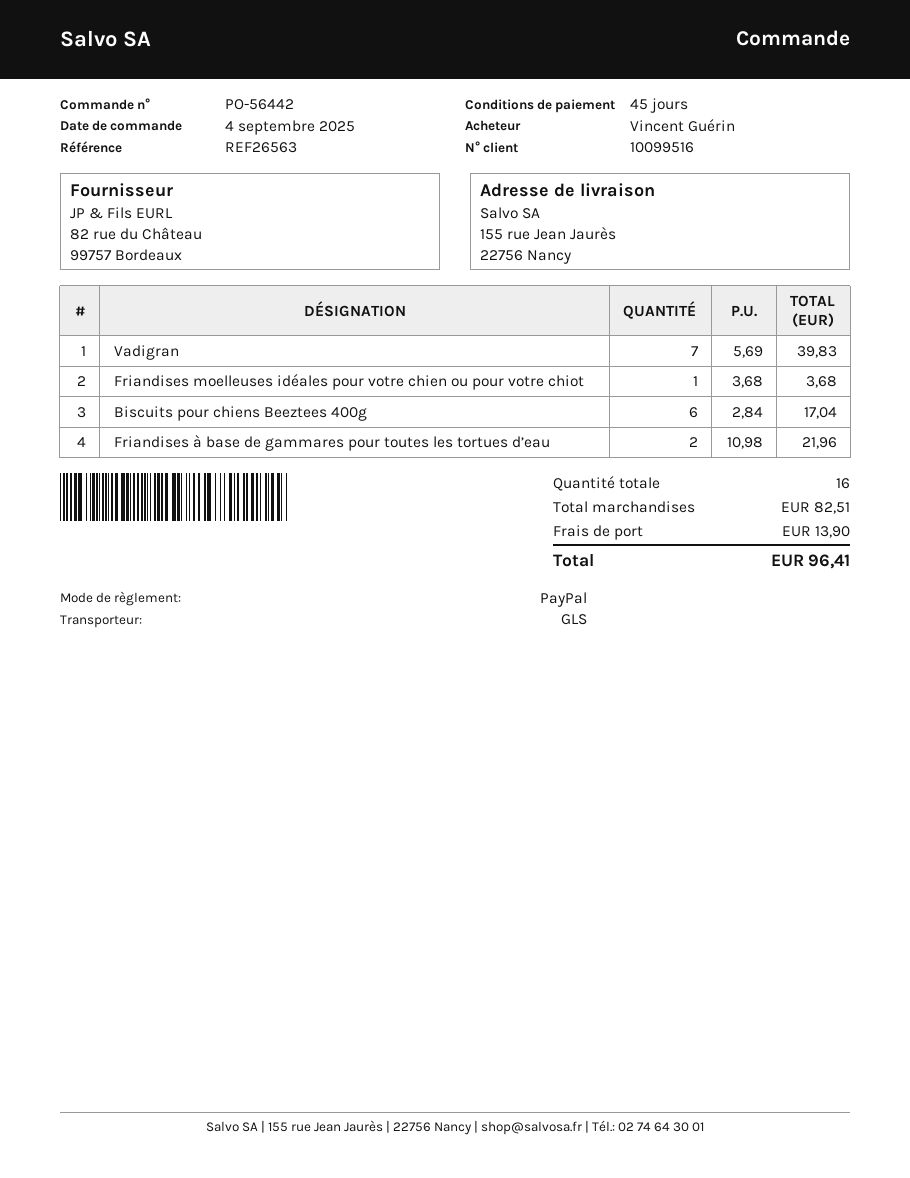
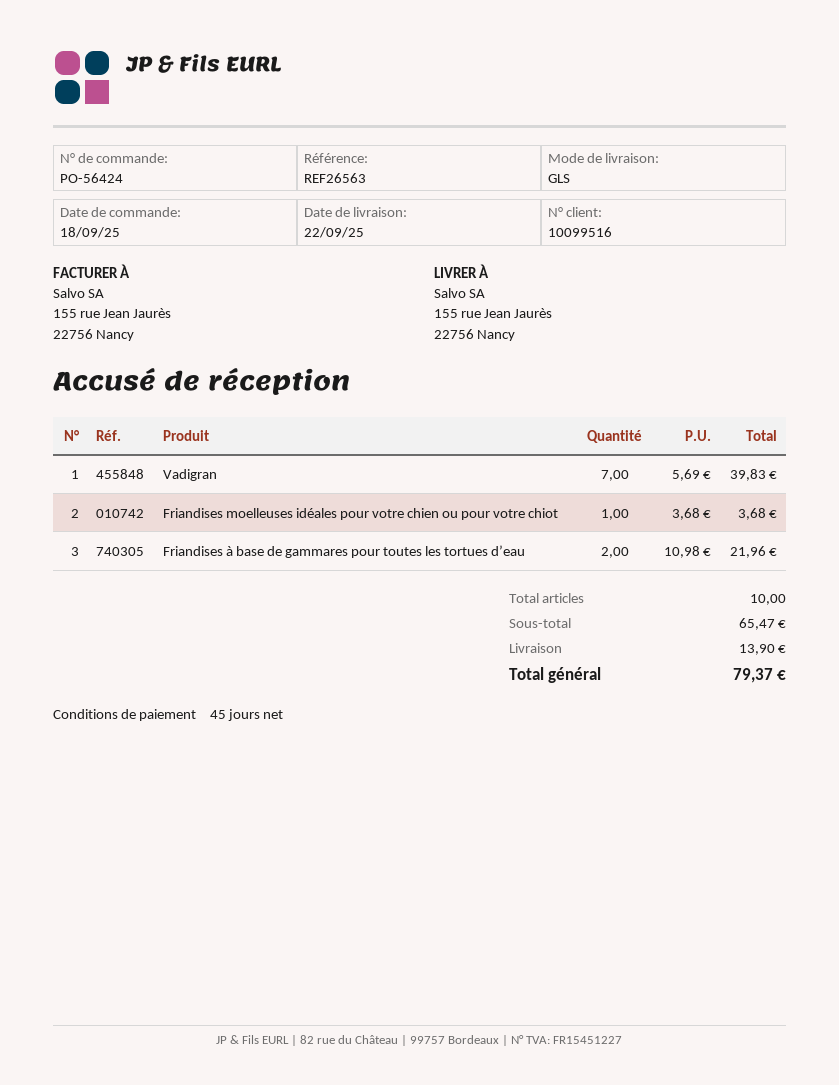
order number: PO-56442 -> PO-56424
order date: 2025-09-04 -> 2025-09-18
Biscuits pour chiens Beeztees 400g: 6 x 2.84 = 17.04 -> none
total quantity: 16 -> 10
subtotal: 82.51 -> 65.47
total: 96.41 -> 79.37

